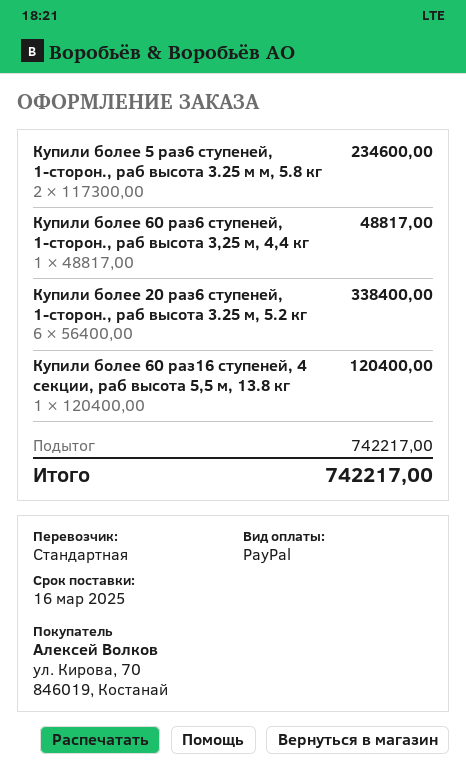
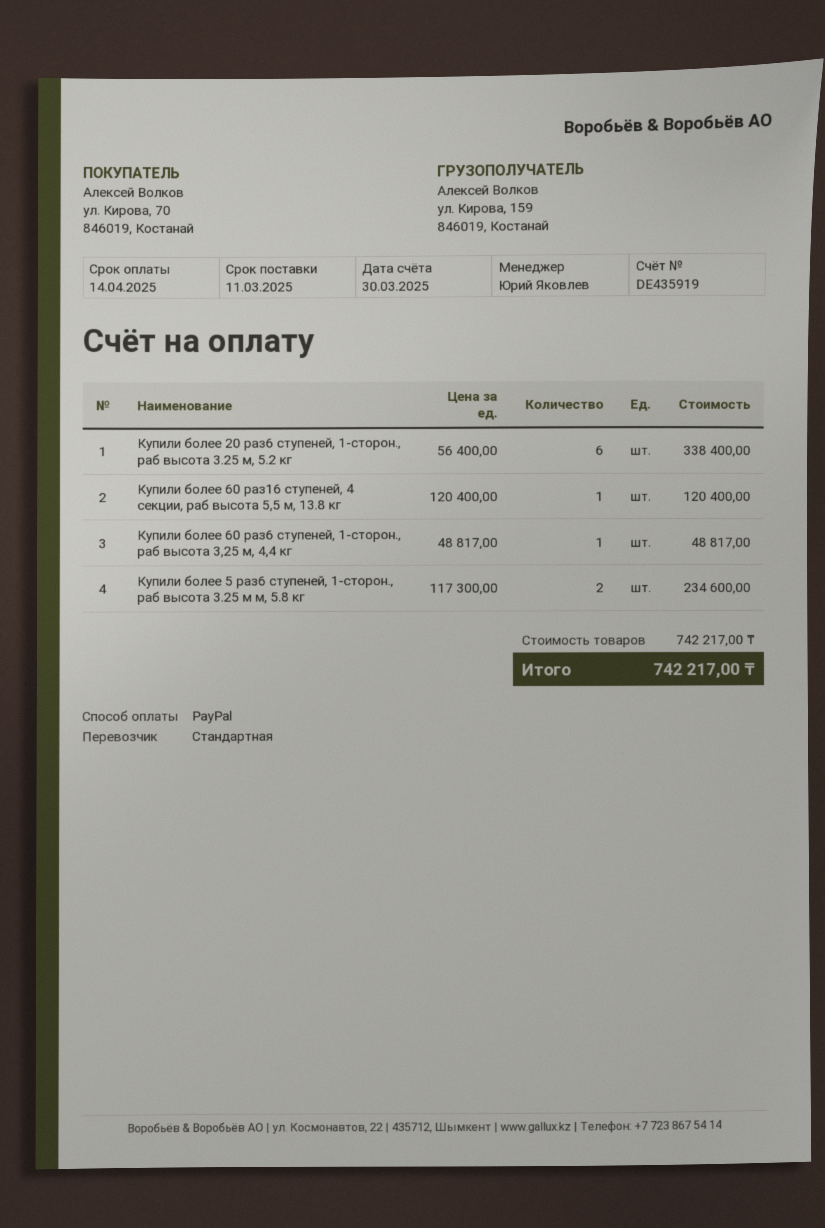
delivery date: 2025-03-16 -> 2025-03-11

